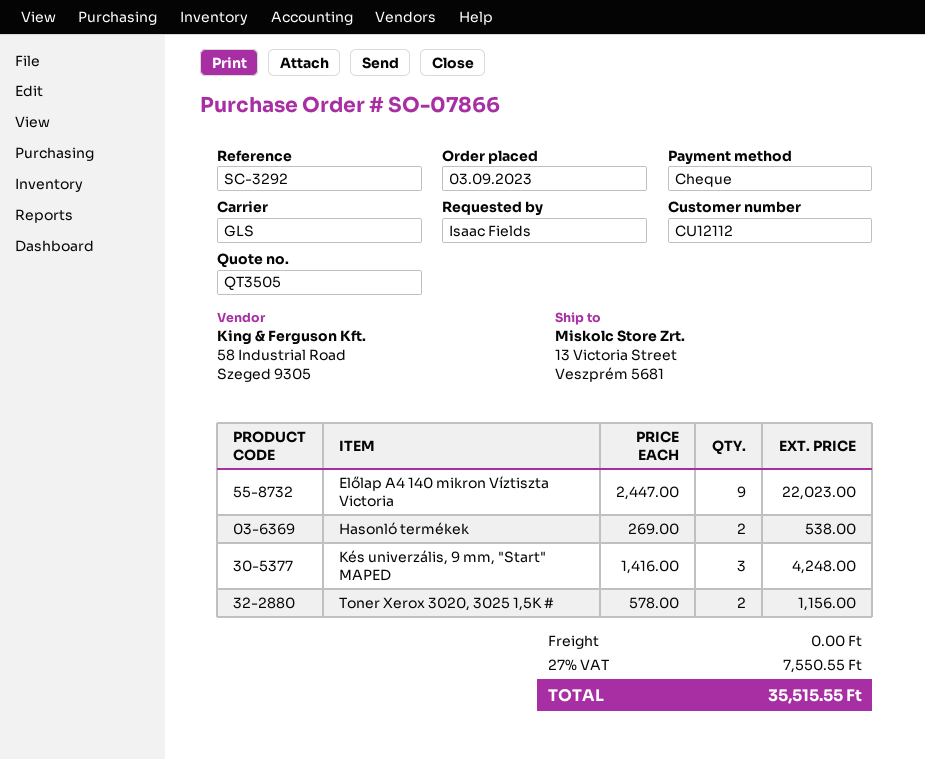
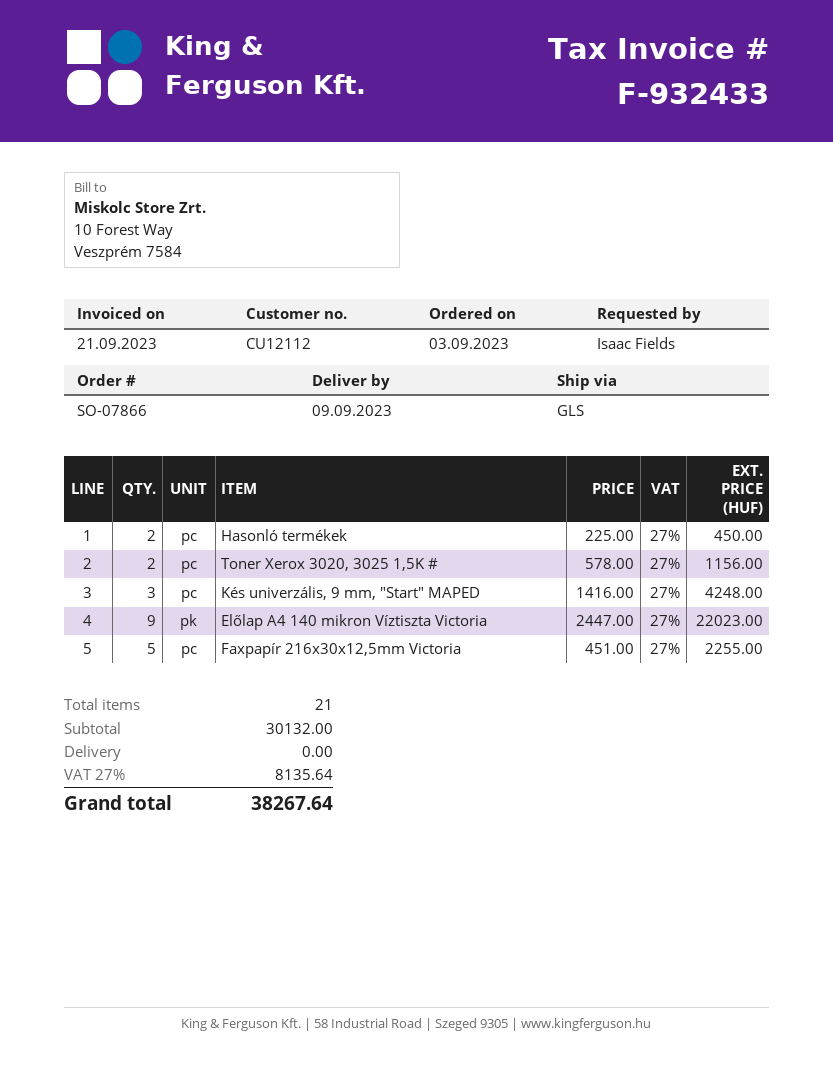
Hasonló termékek: 2 x 269.00 = 538.00 -> 2 x 225.00 = 450.00
Faxpapír 216x30x12,5mm Victoria: none -> 5 x 451.00 = 2255.00
tax: 27% = 7550.55 -> 27% = 8135.64
total: 35515.55 -> 38267.64

